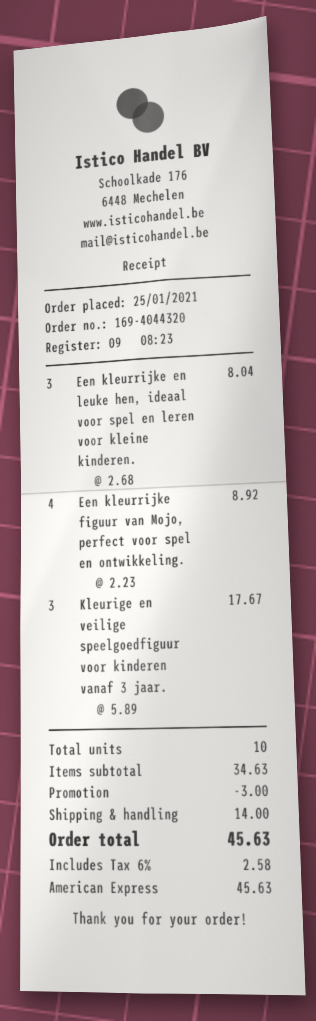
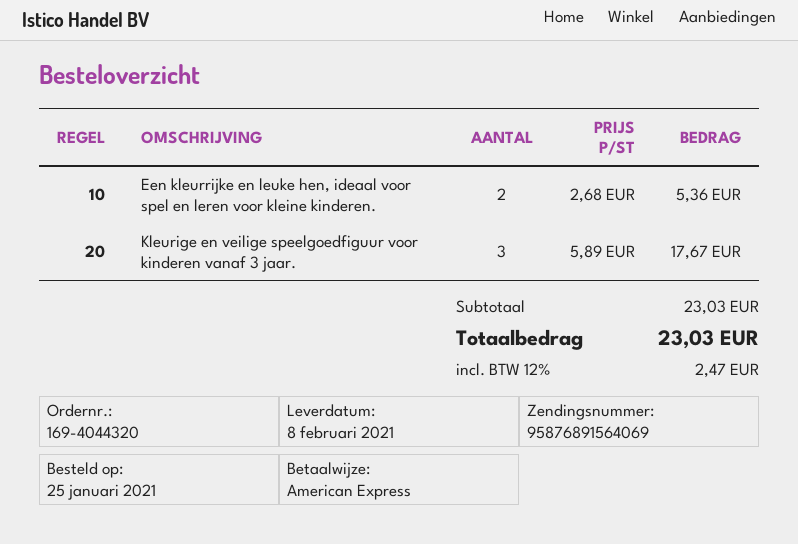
Een kleurrijke en leuke hen, ideaal voor spel en leren voor kleine kinderen.: 3 x 2.68 = 8.04 -> 2 x 2.68 = 5.36
Een kleurrijke figuur van Mojo, perfect voor spel en ontwikkeling.: 4 x 2.23 = 8.92 -> none
subtotal: 34.63 -> 23.03
discount: 3.00 -> none
shipping: 14.00 -> none
tax: 6% = 2.58 -> 12% = 2.47
total: 45.63 -> 23.03

